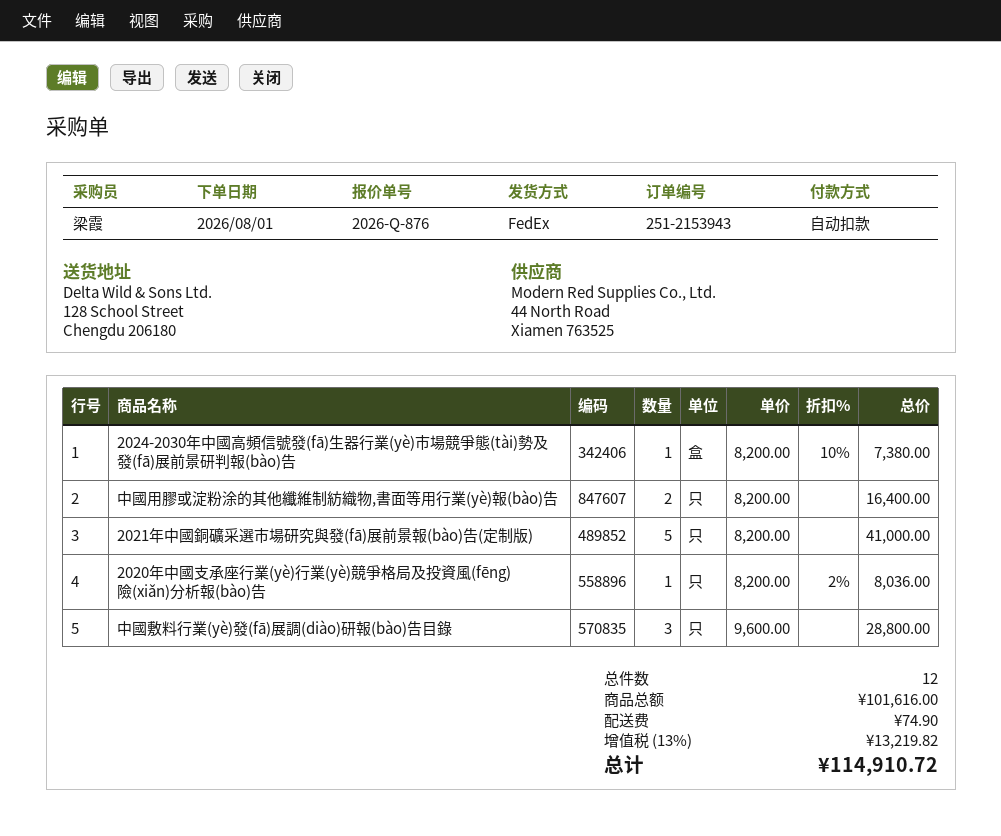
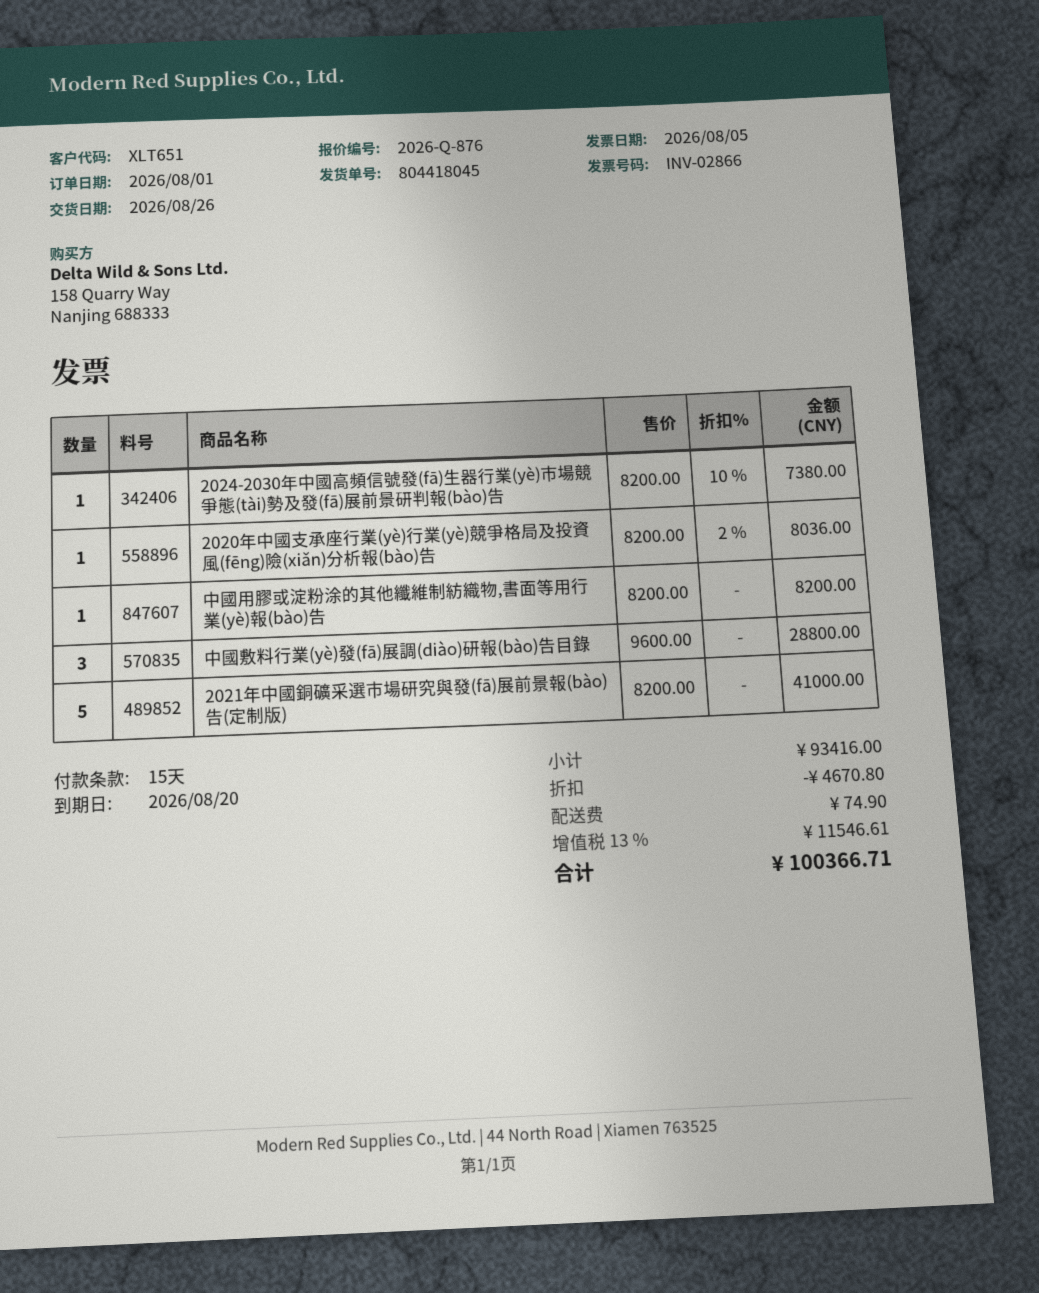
中國用膠或淀粉涂的其他纖維制紡織物,書面等用行業(yè)報(bào)告: 2 x 8200.00 = 16400.00 -> 1 x 8200.00 = 8200.00
subtotal: 101616.00 -> 93416.00
discount: none -> 4670.80
tax: 13% = 13219.82 -> 13% = 11546.61
total: 114910.72 -> 100366.71

